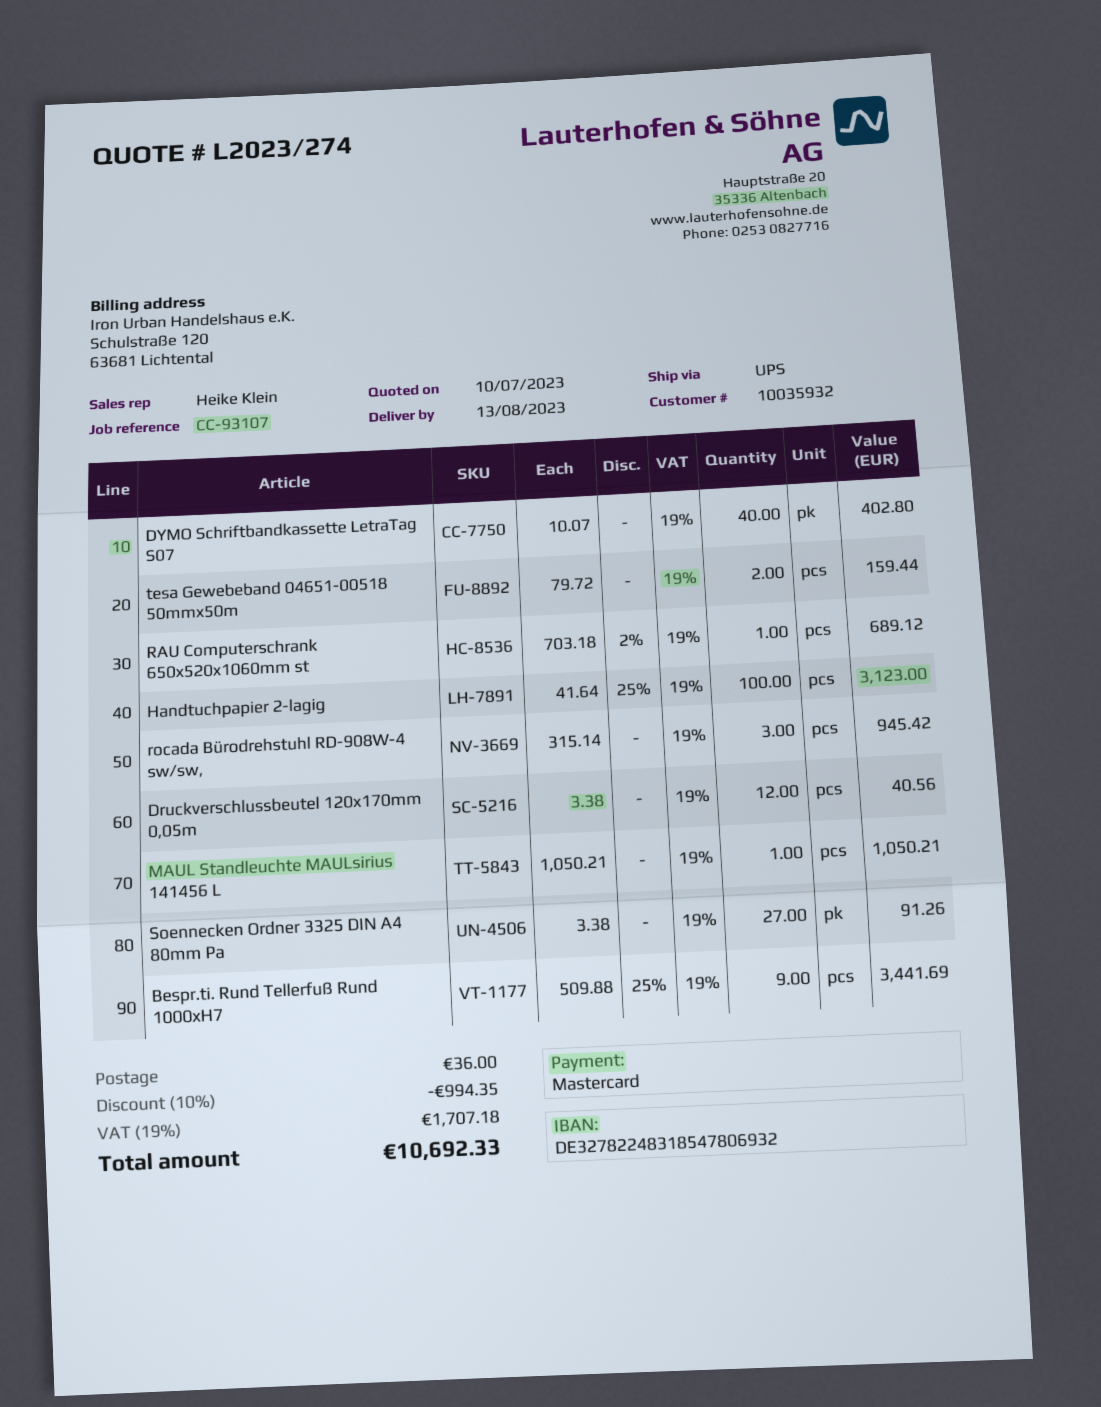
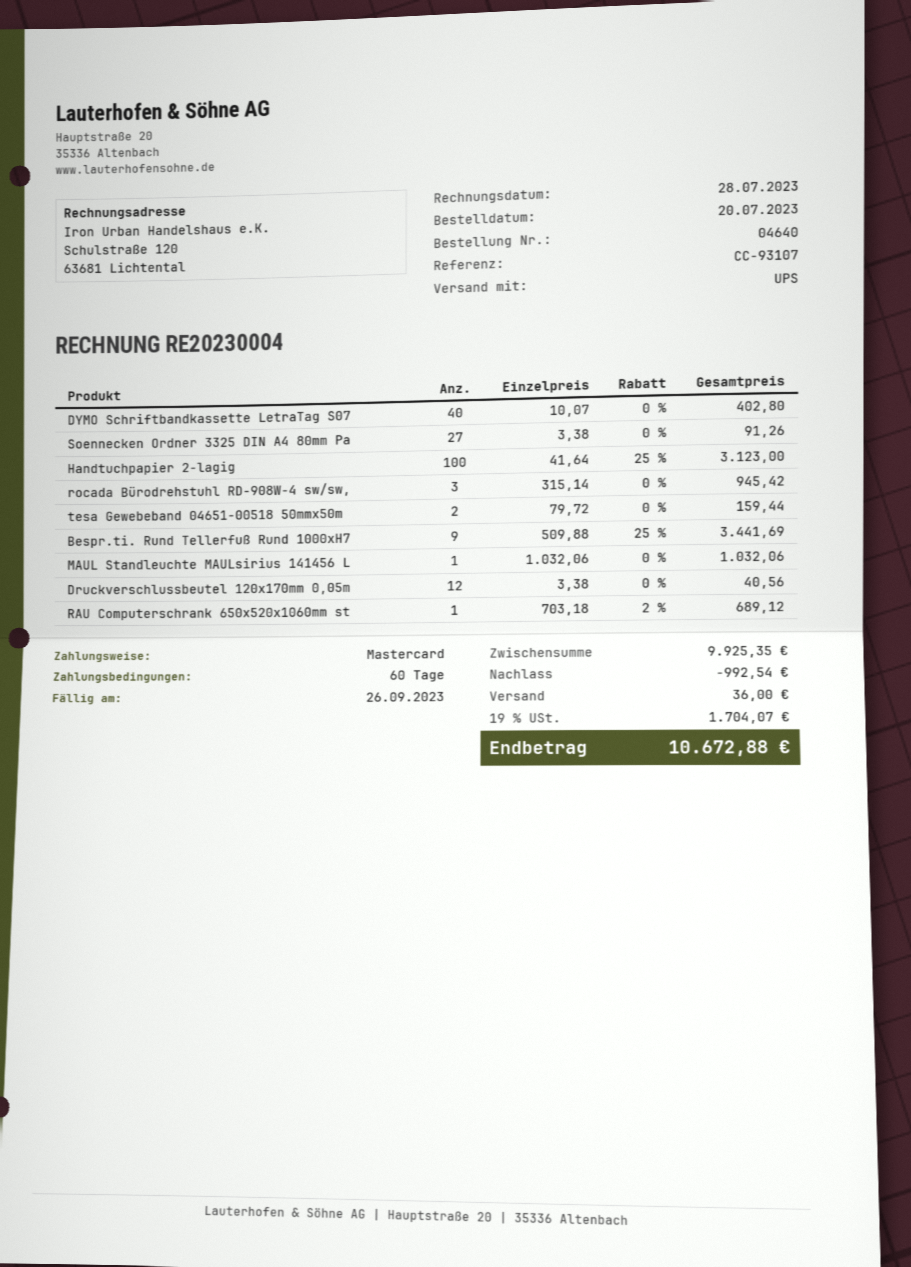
MAUL Standleuchte MAULsirius 141456 L: 1 x 1050.21 = 1050.21 -> 1 x 1032.06 = 1032.06
discount: 994.35 -> 992.54
tax: 19% = 1707.18 -> 19% = 1704.07
total: 10692.33 -> 10672.88

